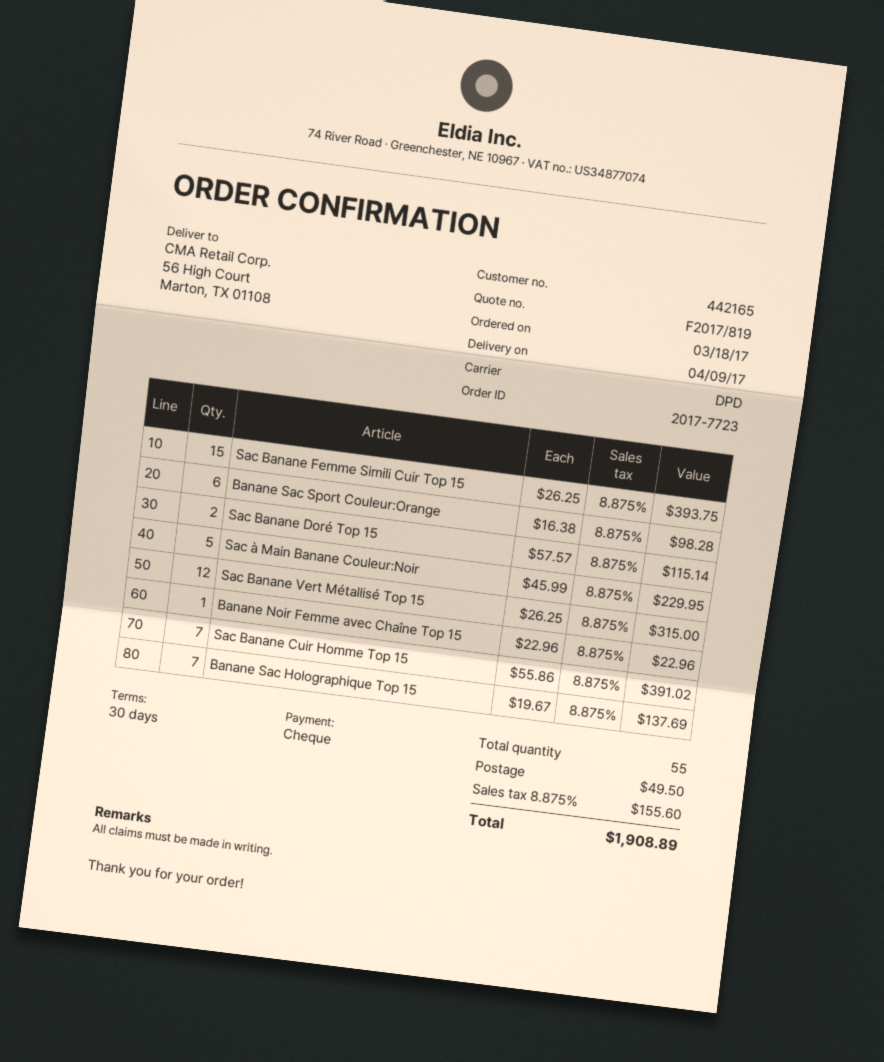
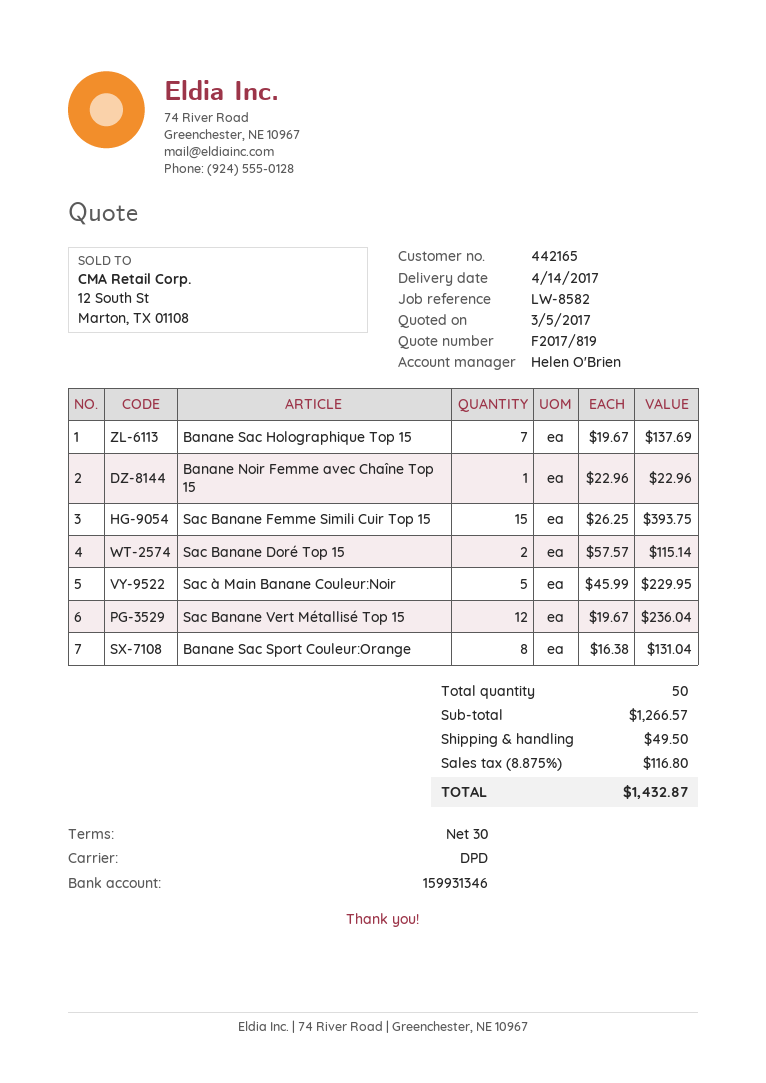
delivery date: 2017-04-09 -> 2017-04-14
Banane Sac Sport Couleur:Orange: 6 x 16.38 = 98.28 -> 8 x 16.38 = 131.04
Sac Banane Vert Métallisé Top 15: 12 x 26.25 = 315.00 -> 12 x 19.67 = 236.04
Sac Banane Cuir Homme Top 15: 7 x 55.86 = 391.02 -> none
total quantity: 55 -> 50
tax: 8.875% = 155.60 -> 8.875% = 116.80
total: 1908.89 -> 1432.87

